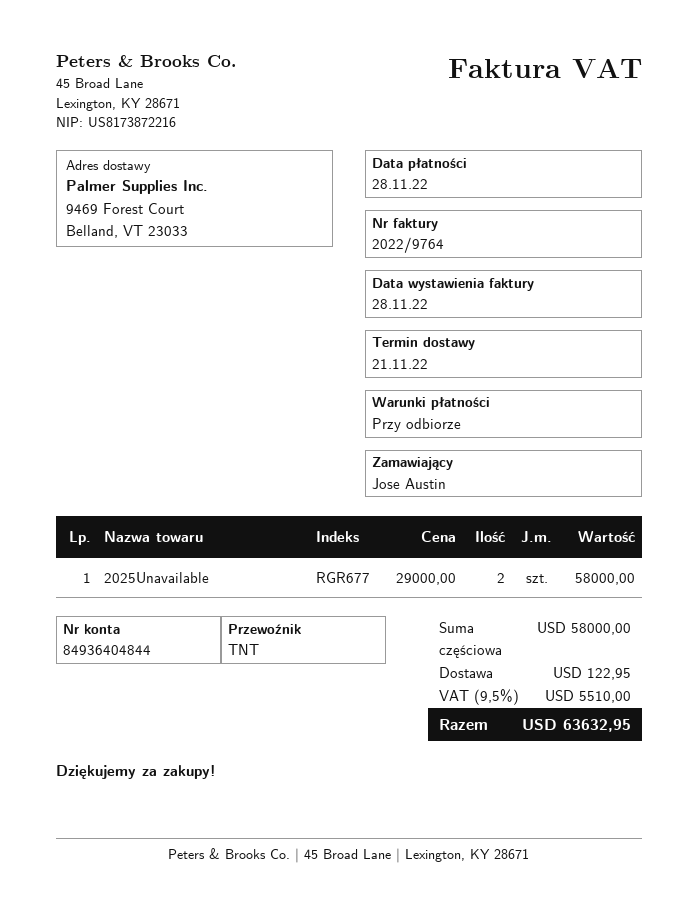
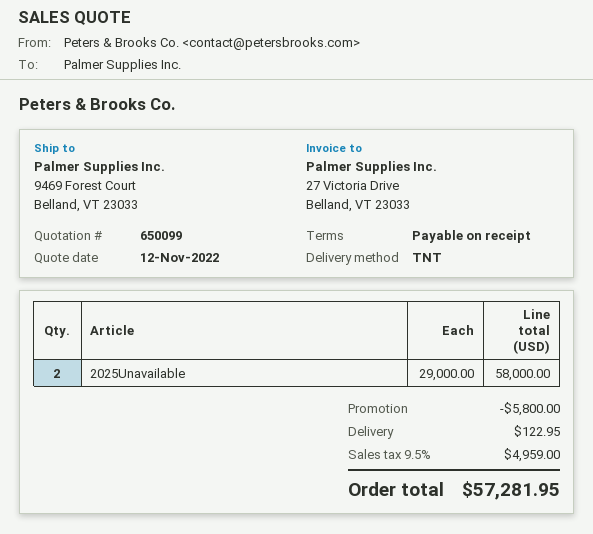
discount: none -> 5800.00
tax: 9.5% = 5510.00 -> 9.5% = 4959.00
total: 63632.95 -> 57281.95

